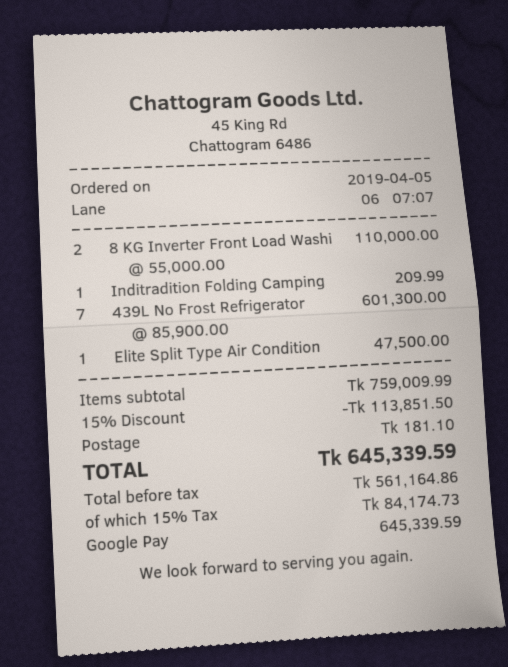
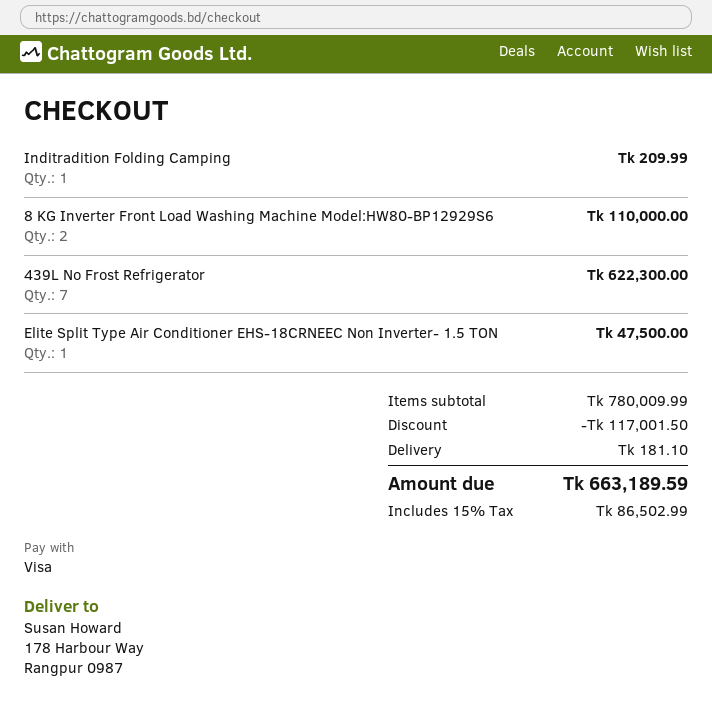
payment method: Google Pay -> Visa
439L No Frost Refrigerator: 7 for 601300.00 -> 7 for 622300.00
subtotal: 759009.99 -> 780009.99
discount: 113851.50 -> 117001.50
tax: 15% = 84174.73 -> 15% = 86502.99
total: 645339.59 -> 663189.59

